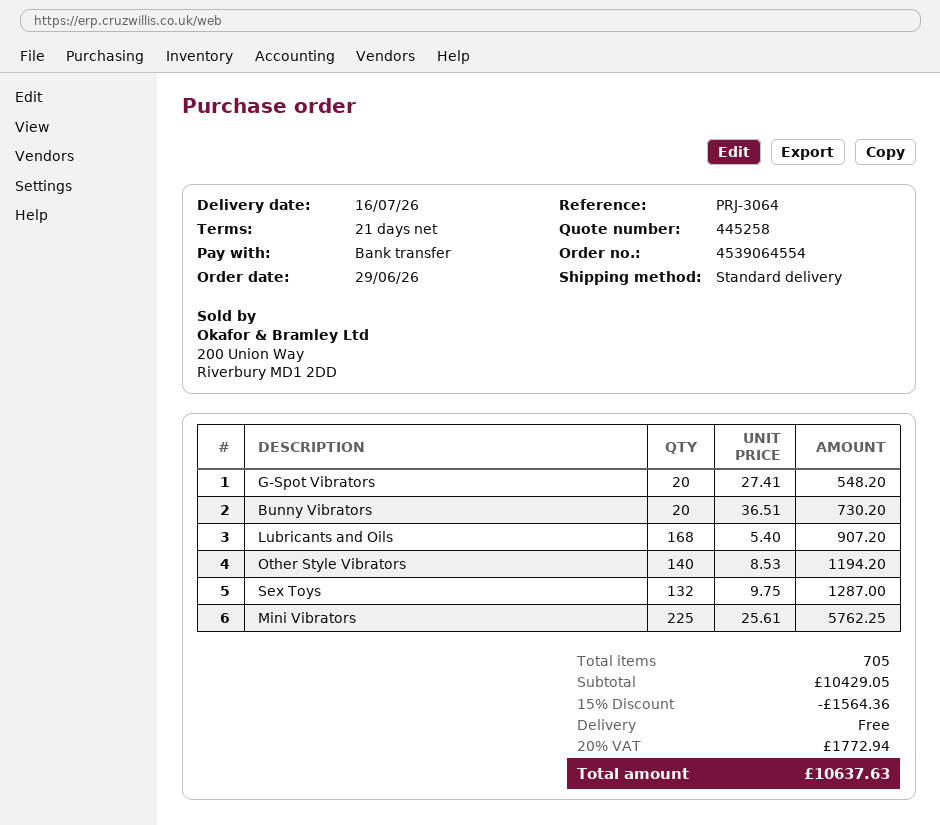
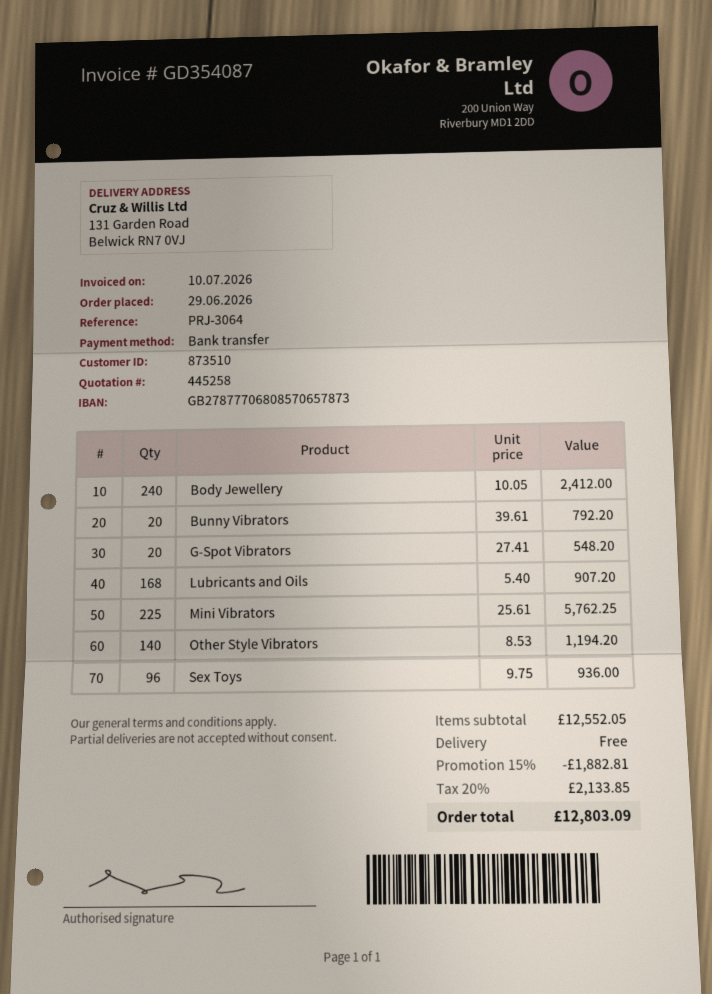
Bunny Vibrators: 20 x 36.51 = 730.20 -> 20 x 39.61 = 792.20
Sex Toys: 132 x 9.75 = 1287.00 -> 96 x 9.75 = 936.00
Body Jewellery: none -> 240 x 10.05 = 2412.00
subtotal: 10429.05 -> 12552.05
discount: 15% = 1564.36 -> 15% = 1882.81
tax: 20% = 1772.94 -> 20% = 2133.85
total: 10637.63 -> 12803.09

